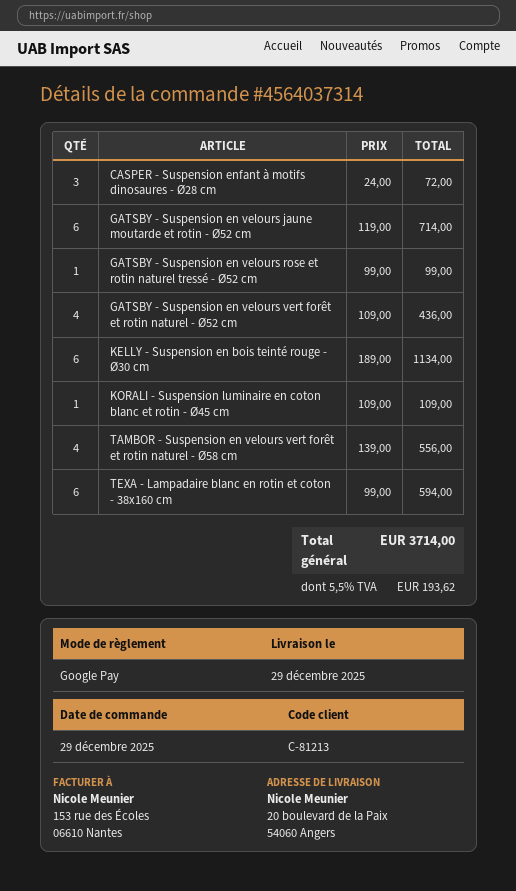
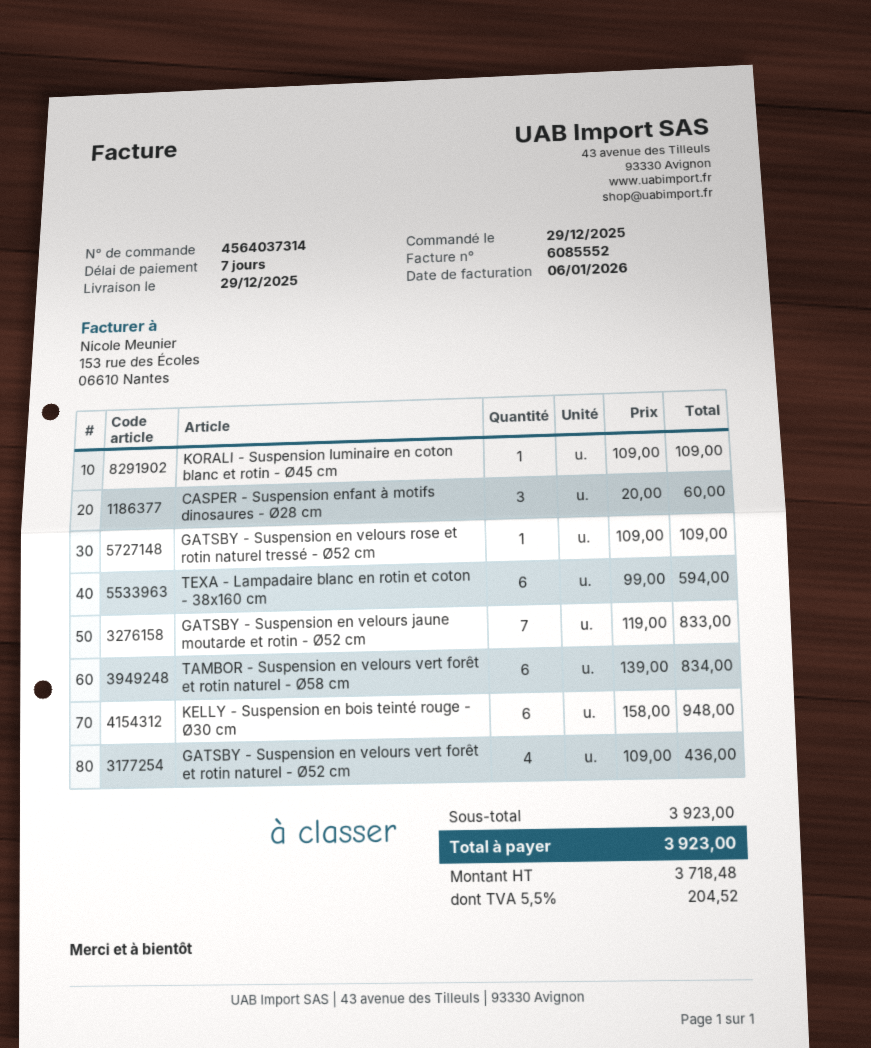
CASPER - Suspension enfant à motifs dinosaures - Ø28 cm: 3 x 24.00 = 72.00 -> 3 x 20.00 = 60.00
GATSBY - Suspension en velours jaune moutarde et rotin - Ø52 cm: 6 x 119.00 = 714.00 -> 7 x 119.00 = 833.00
GATSBY - Suspension en velours rose et rotin naturel tressé - Ø52 cm: 1 x 99.00 = 99.00 -> 1 x 109.00 = 109.00
KELLY - Suspension en bois teinté rouge - Ø30 cm: 6 x 189.00 = 1134.00 -> 6 x 158.00 = 948.00
TAMBOR - Suspension en velours vert forêt et rotin naturel - Ø58 cm: 4 x 139.00 = 556.00 -> 6 x 139.00 = 834.00
tax: 5.5% = 193.62 -> 5.5% = 204.52
total: 3714.00 -> 3923.00

